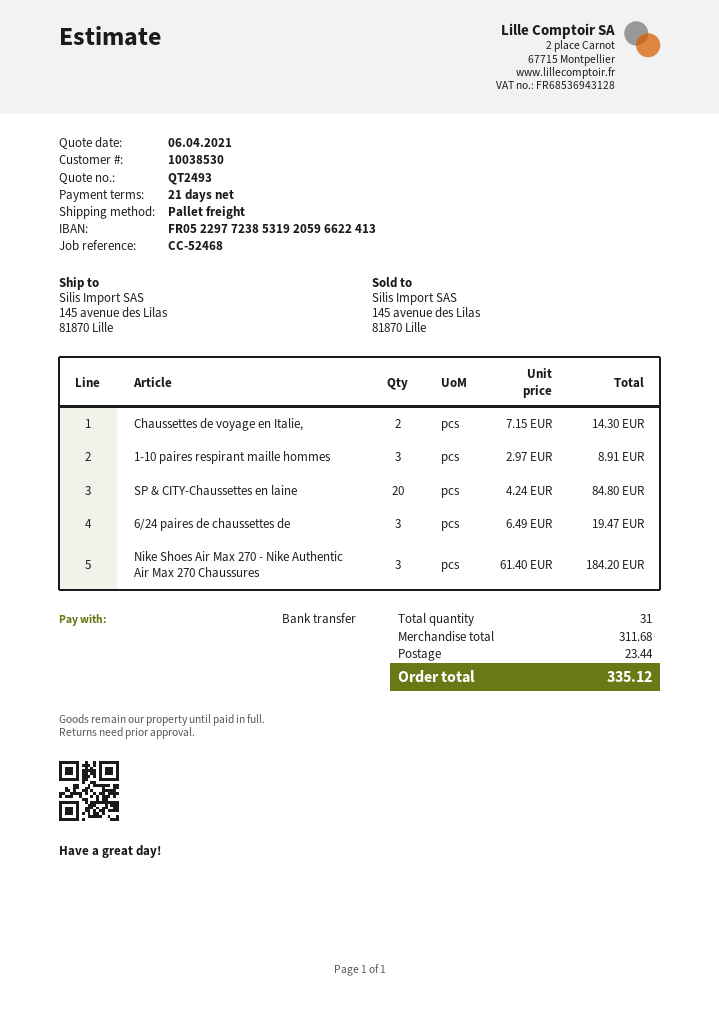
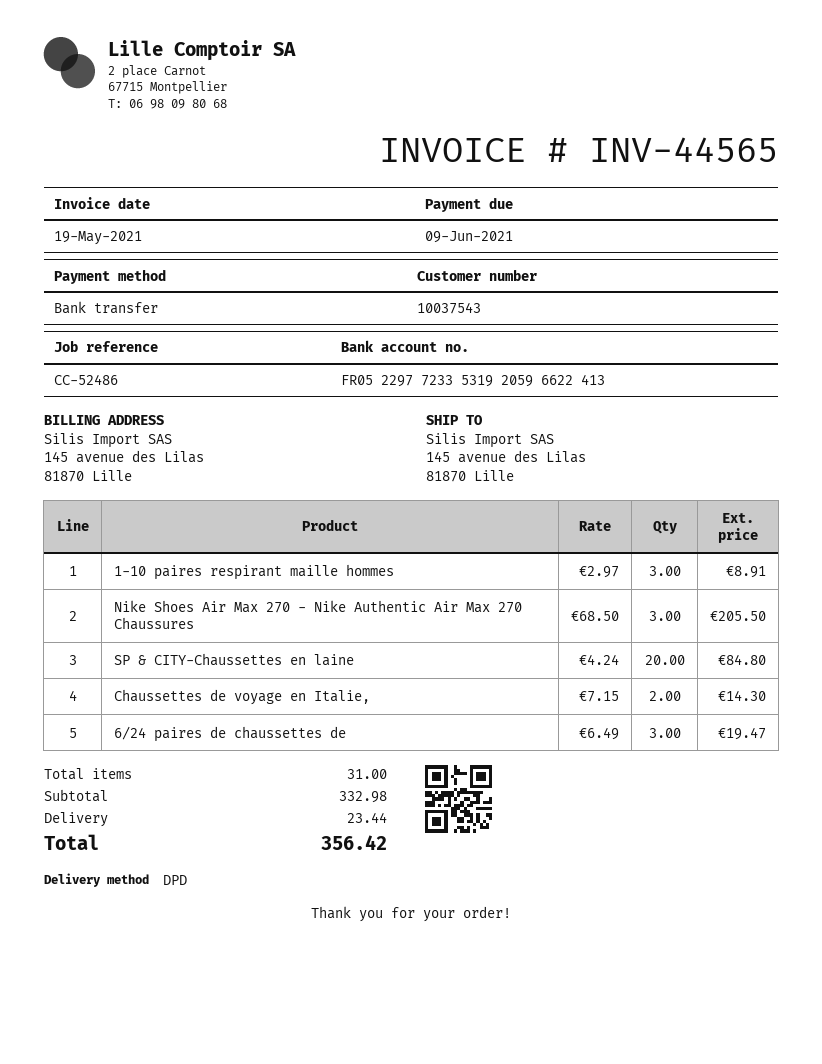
customer number: 10038530 -> 10037543
reference: CC-52468 -> CC-52486
bank account: FR0522977238531920596622413 -> FR0522977233531920596622413
shipping method: pallet freight -> DPD
Nike Shoes Air Max 270 - Nike Authentic Air Max 270 Chaussures: 3 x 61.40 = 184.20 -> 3 x 68.50 = 205.50
subtotal: 311.68 -> 332.98
total: 335.12 -> 356.42

